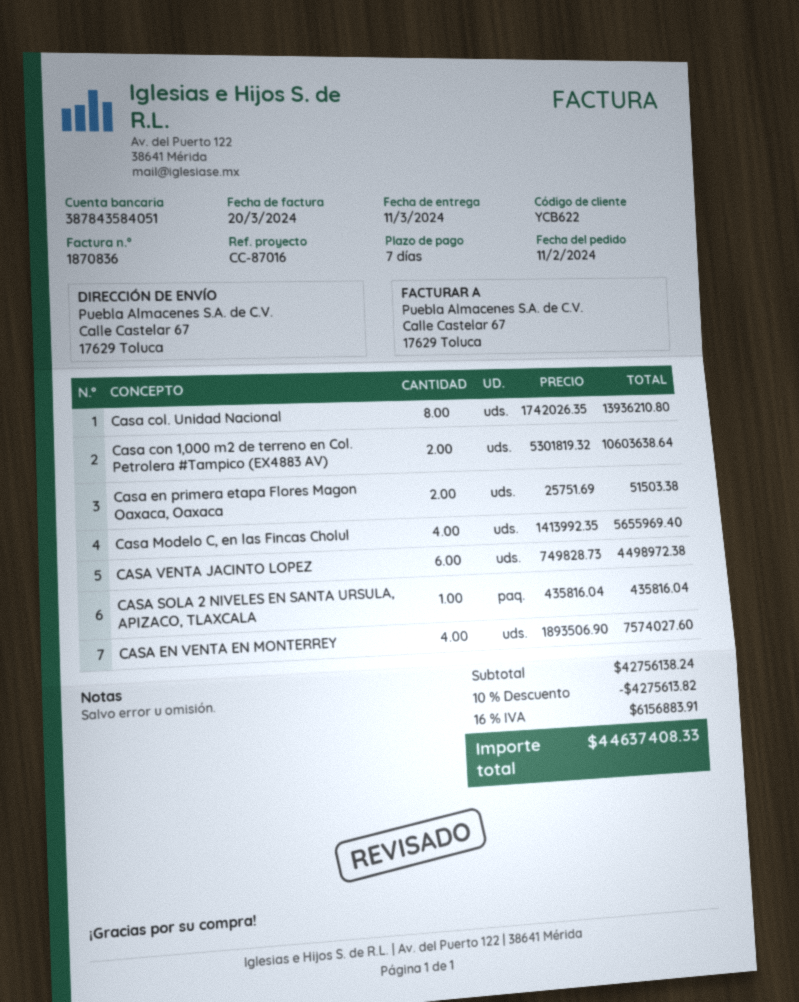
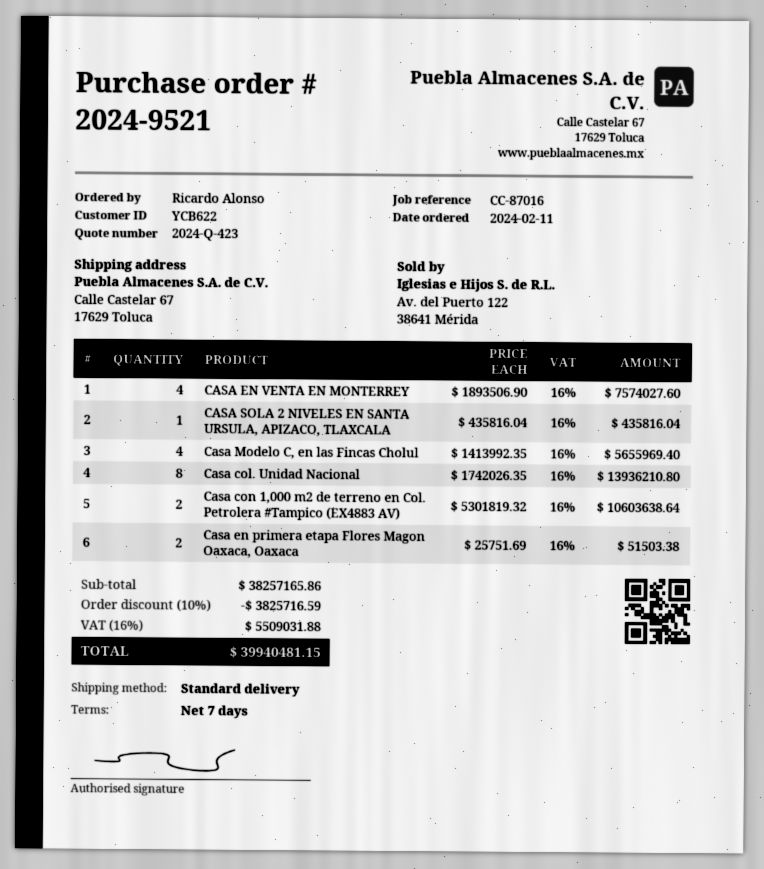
CASA VENTA JACINTO LOPEZ: 6 x 749828.73 = 4498972.38 -> none
subtotal: 42756138.24 -> 38257165.86
discount: 10% = 4275613.82 -> 10% = 3825716.59
tax: 16% = 6156883.91 -> 16% = 5509031.88
total: 44637408.33 -> 39940481.15

